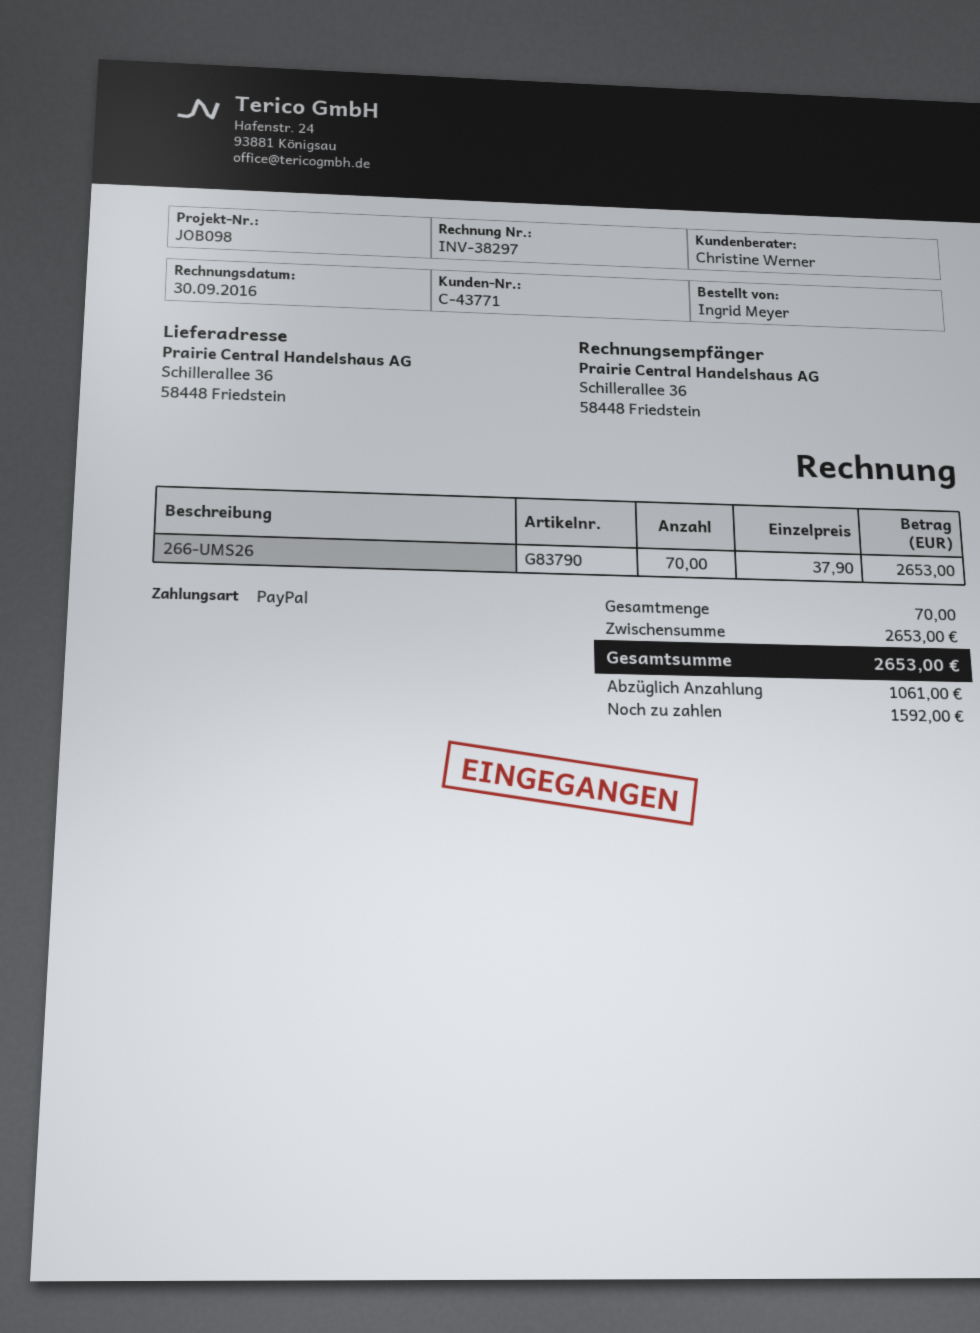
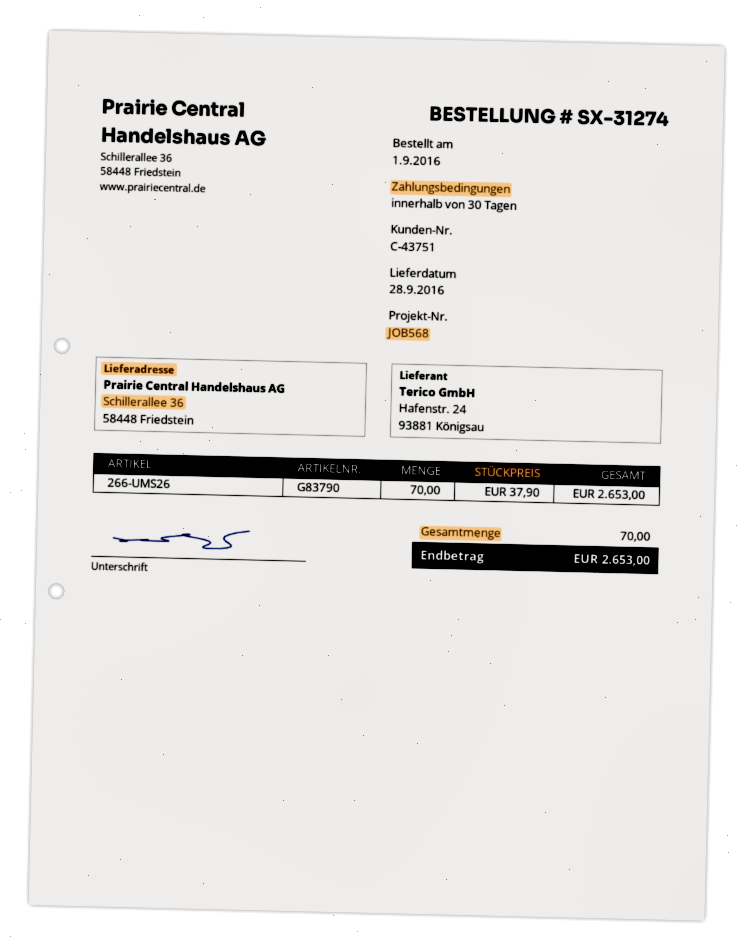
customer number: C-43771 -> C-43751
reference: JOB098 -> JOB568

